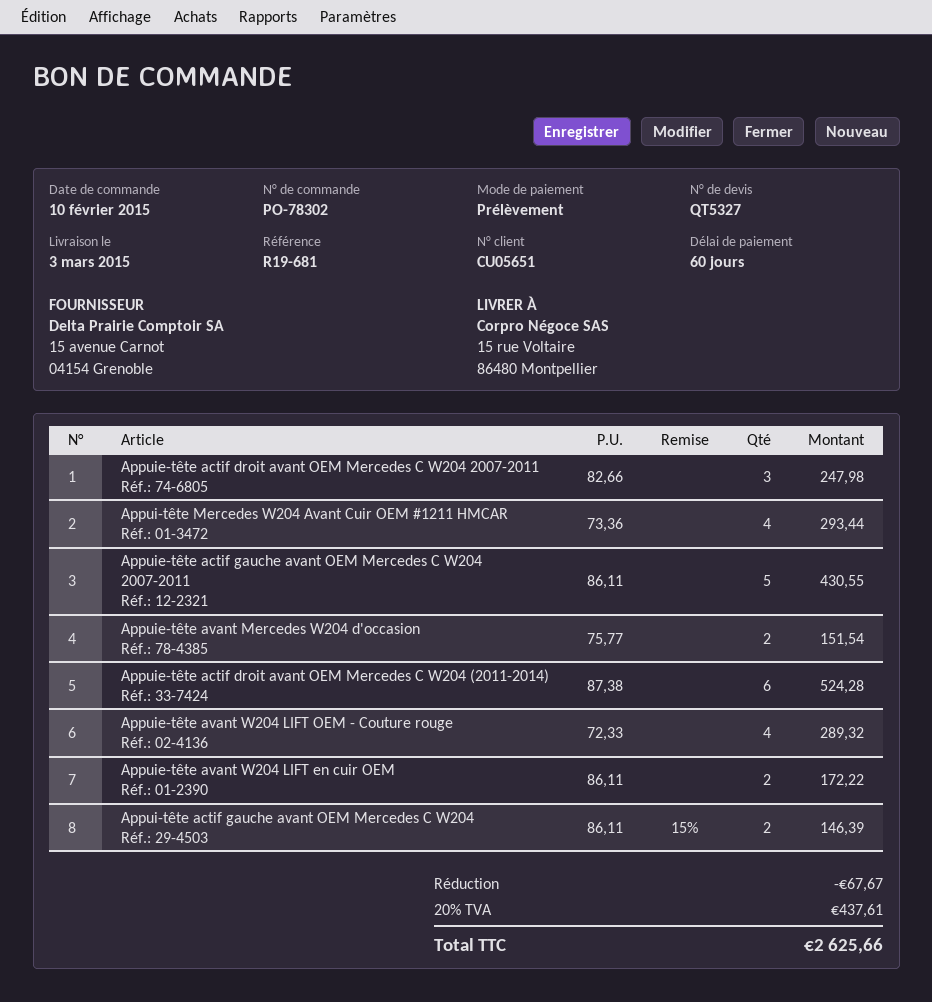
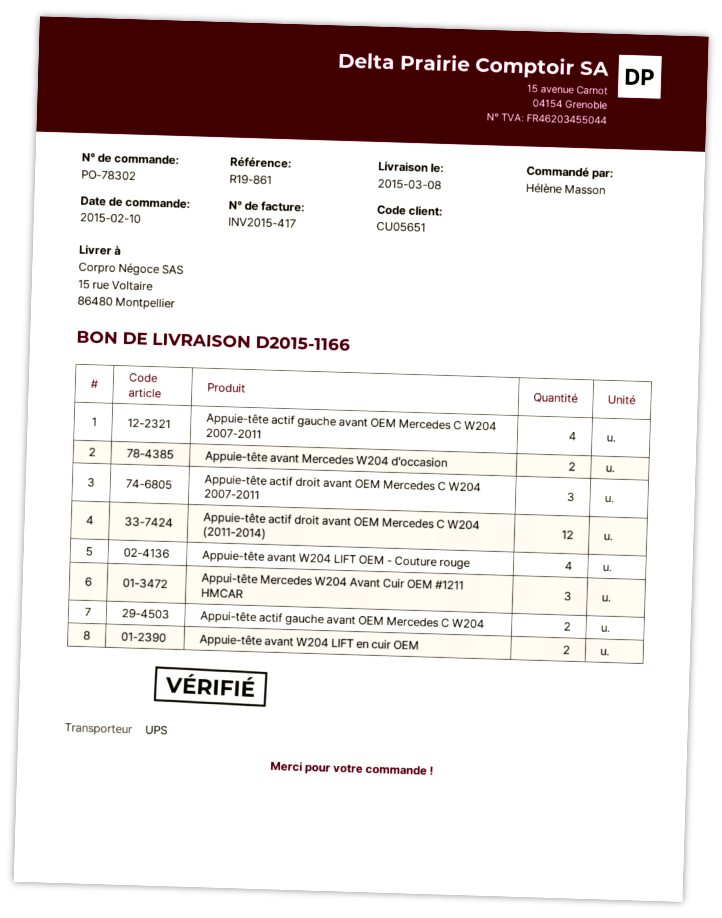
delivery date: 2015-03-03 -> 2015-03-08
reference: R19-681 -> R19-861
Appui-tête Mercedes W204 Avant Cuir OEM #1211 HMCAR: 4 -> 3
Appuie-tête actif gauche avant OEM Mercedes C W204 2007-2011: 5 -> 4
Appuie-tête actif droit avant OEM Mercedes C W204 (2011-2014): 6 -> 12

